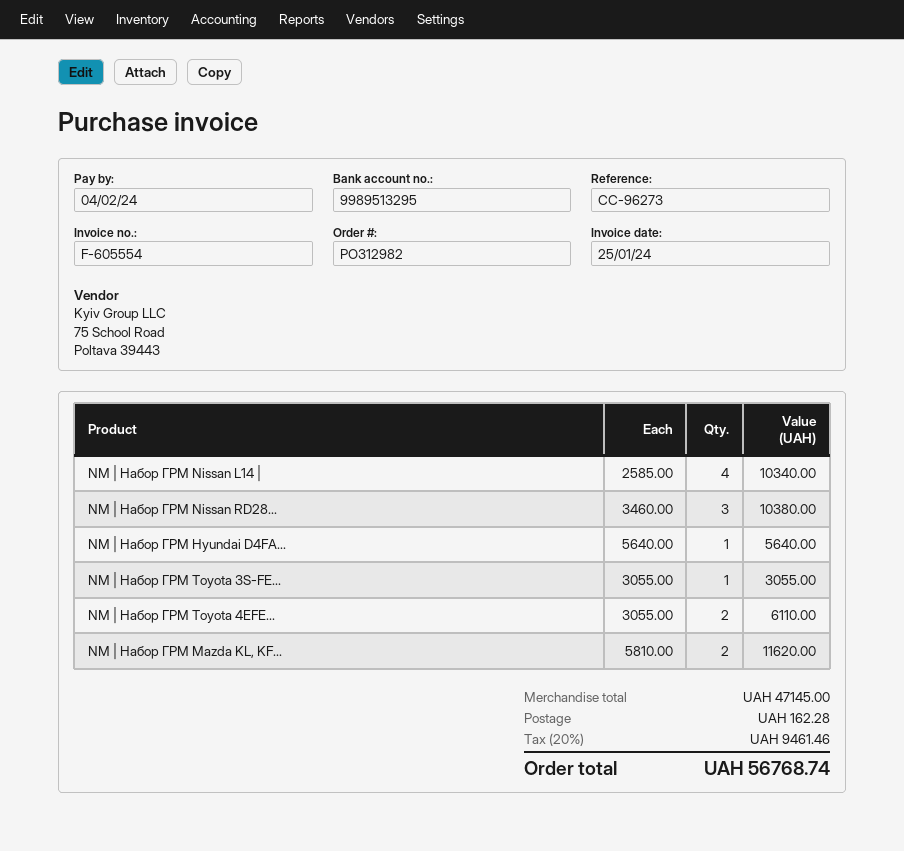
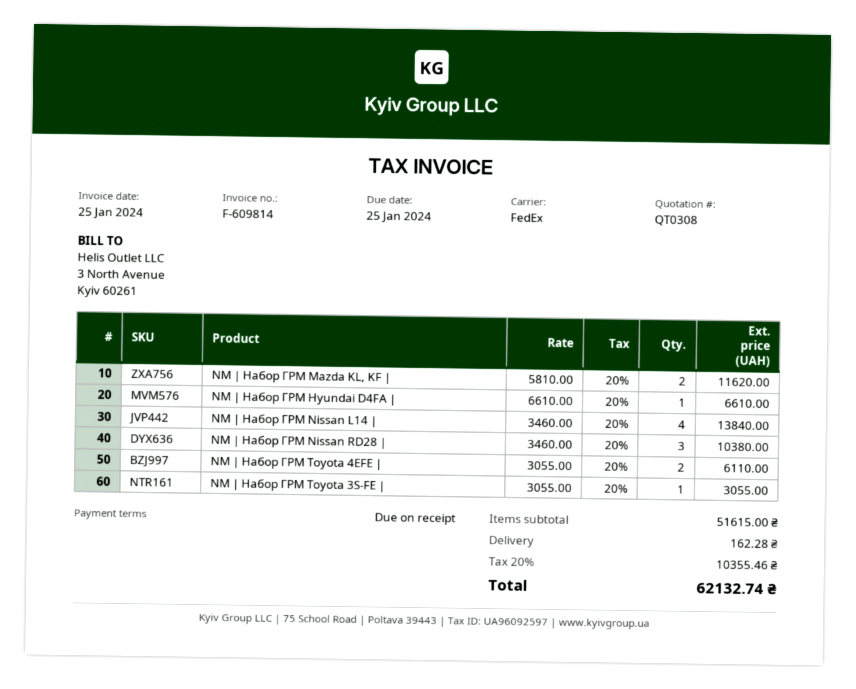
invoice number: F-605554 -> F-609814
due date: 2024-02-04 -> 2024-01-25
NM | Набор ГРМ Nissan L14 |: 4 x 2585.00 = 10340.00 -> 4 x 3460.00 = 13840.00
NM | Набор ГРМ Hyundai D4FA...: 1 x 5640.00 = 5640.00 -> 1 x 6610.00 = 6610.00
subtotal: 47145.00 -> 51615.00
tax: 20% = 9461.46 -> 20% = 10355.46
total: 56768.74 -> 62132.74

